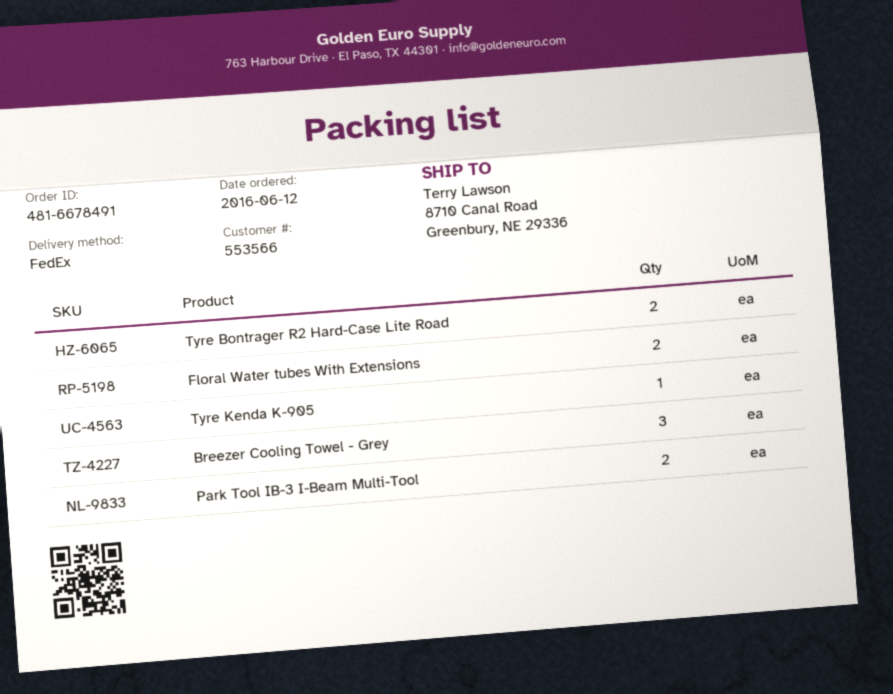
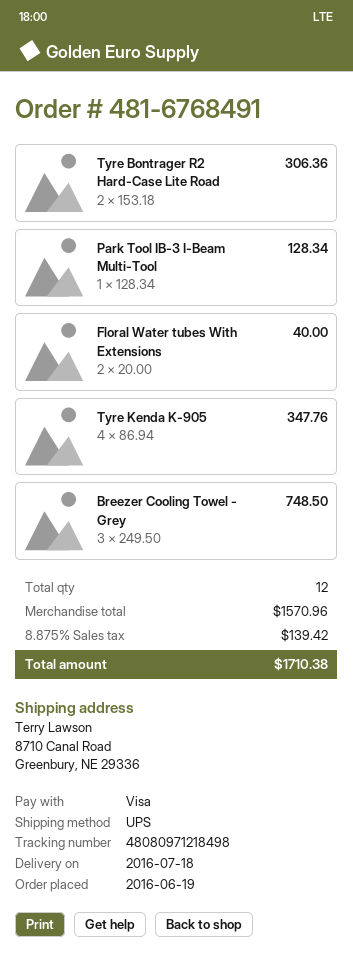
order number: 481-6678491 -> 481-6768491
order date: 2016-06-12 -> 2016-06-19
shipping method: FedEx -> UPS
Tyre Kenda K-905: 1 -> 4
Park Tool IB-3 I-Beam Multi-Tool: 2 -> 1

